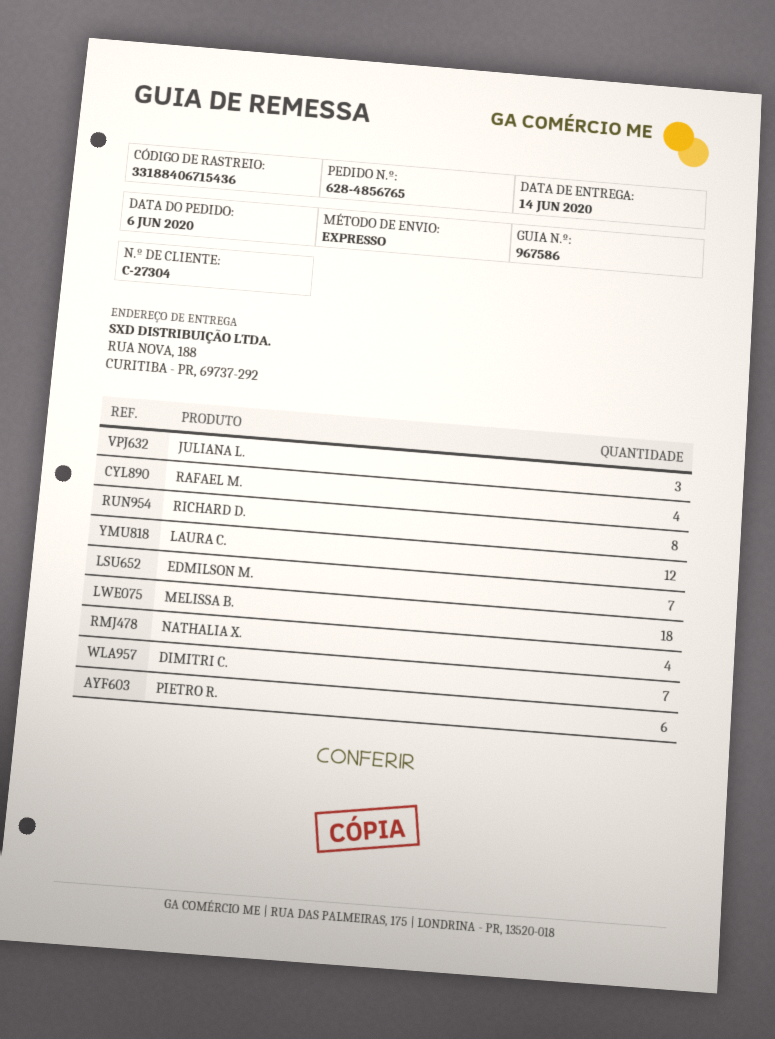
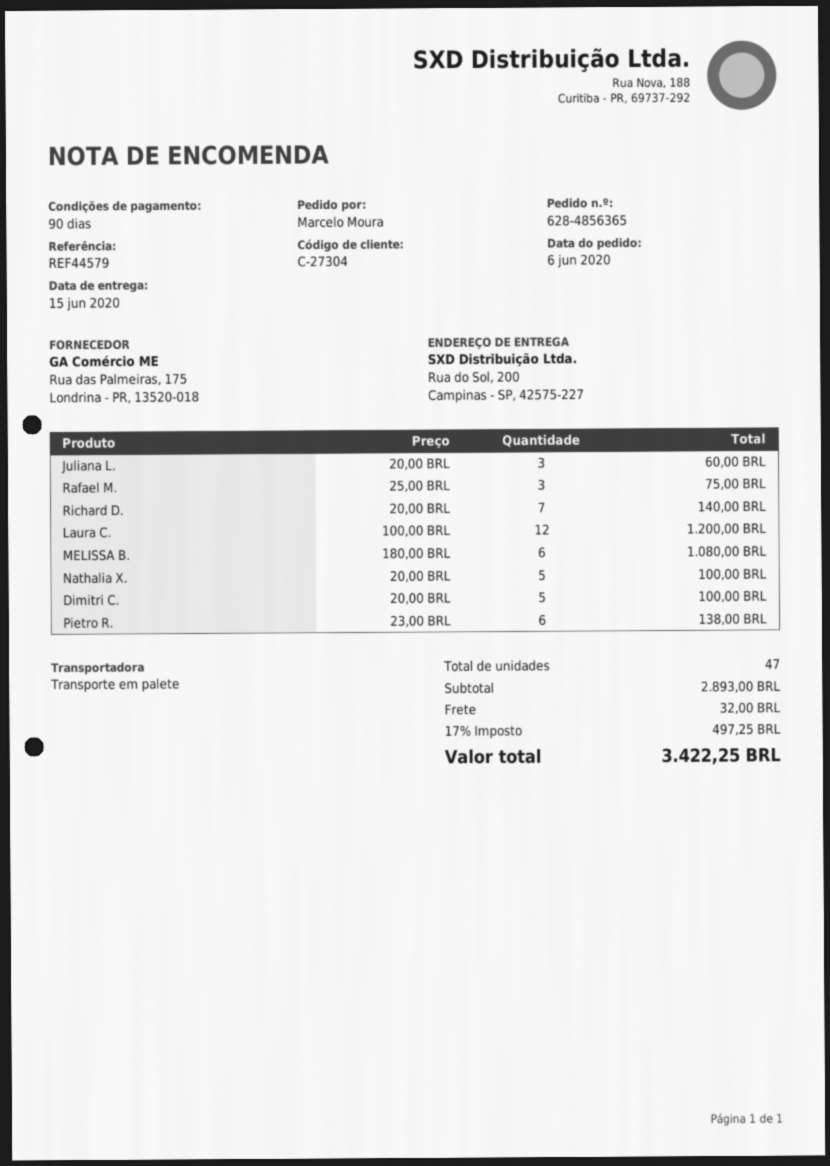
order number: 628-4856765 -> 628-4856365
delivery date: 2020-06-14 -> 2020-06-15
shipping method: express -> pallet freight
ship to: RUA NOVA, 188, CURITIBA - PR, 69737-292 -> Rua do Sol, 200, Campinas - SP, 42575-227
RAFAEL M.: 4 -> 3
RICHARD D.: 8 -> 7
EDMILSON M.: 7 -> none
MELISSA B.: 18 -> 6
NATHALIA X.: 4 -> 5
DIMITRI C.: 7 -> 5

